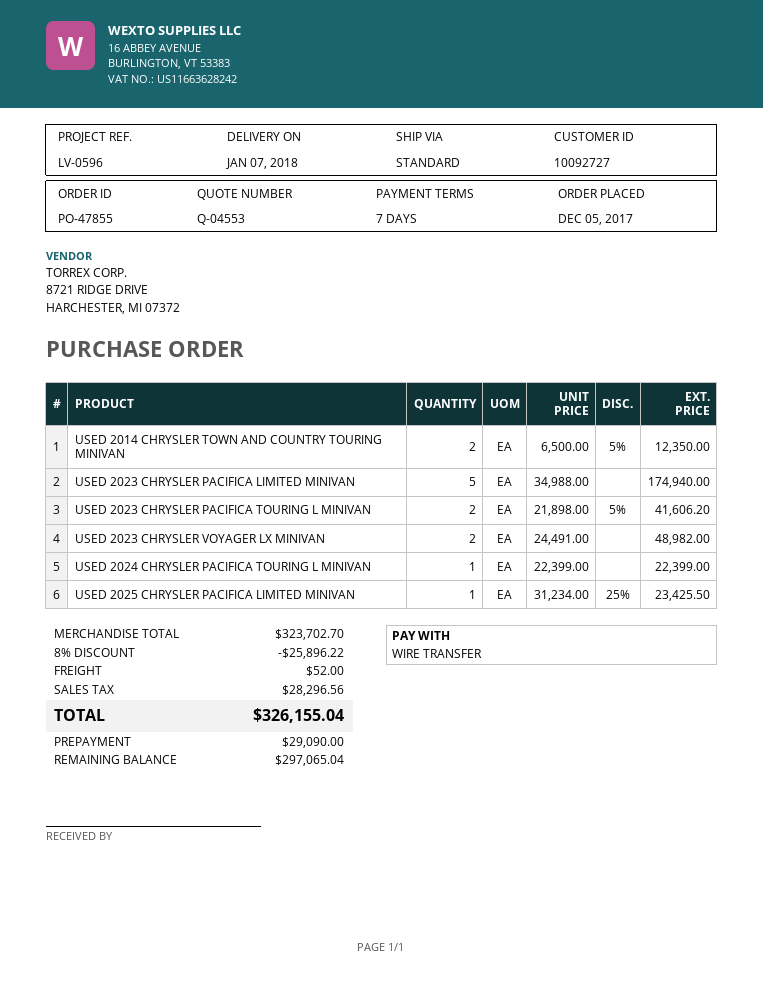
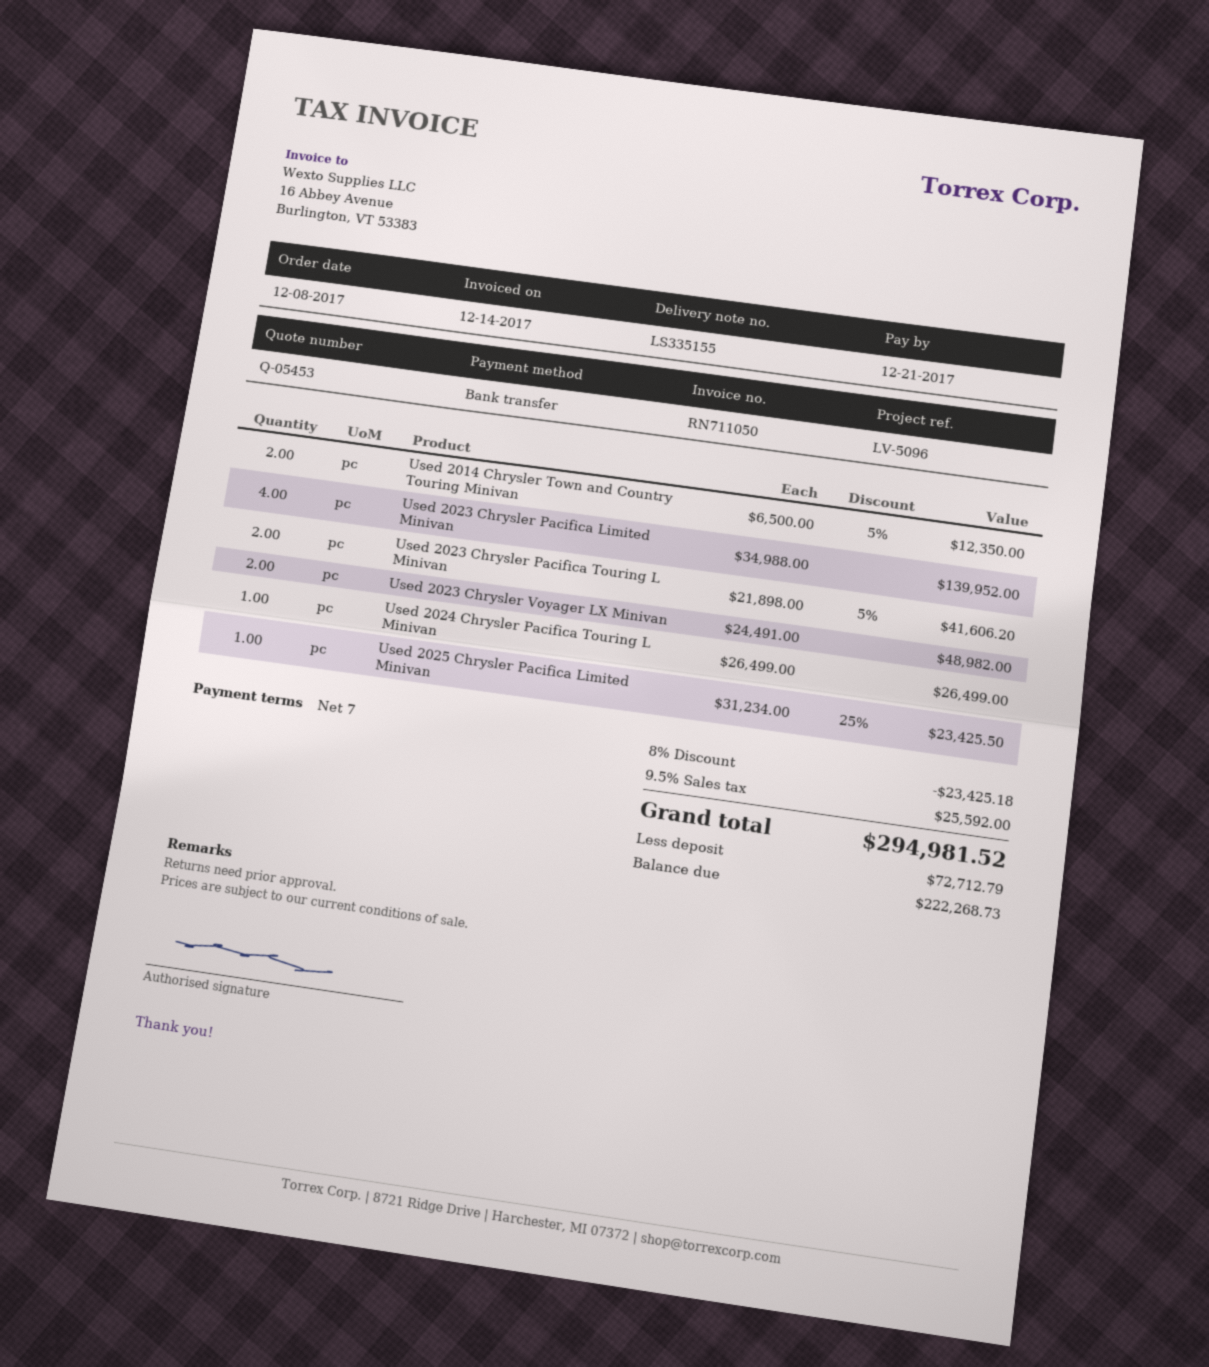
quote number: Q-04553 -> Q-05453
order date: 2017-12-05 -> 2017-12-08
reference: LV-0596 -> LV-5096
USED 2023 CHRYSLER PACIFICA LIMITED MINIVAN: 5 x 34988.00 = 174940.00 -> 4 x 34988.00 = 139952.00
USED 2024 CHRYSLER PACIFICA TOURING L MINIVAN: 1 x 22399.00 = 22399.00 -> 1 x 26499.00 = 26499.00
discount: 8% = 25896.22 -> 8% = 23425.18
shipping: 52.00 -> none
tax: 28296.56 -> 25592.00
total: 326155.04 -> 294981.52
deposit: 29090.00 -> 72712.79
balance: 297065.04 -> 222268.73

